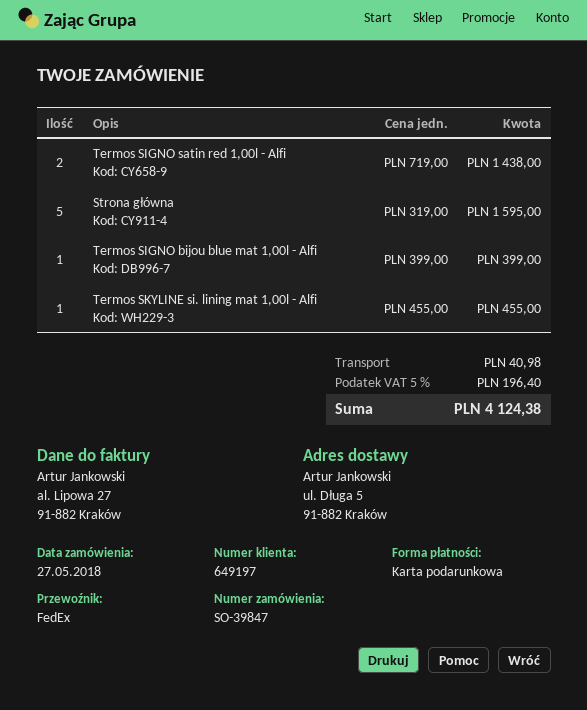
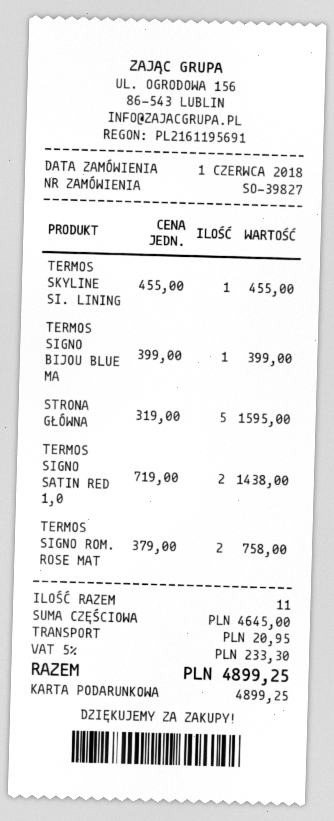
order number: SO-39847 -> SO-39827
order date: 2018-05-27 -> 2018-06-01
TERMOS SIGNO ROM. ROSE MAT: none -> 2 x 379.00 = 758.00
shipping: 40.98 -> 20.95
tax: 5% = 196.40 -> 5% = 233.30
total: 4124.38 -> 4899.25

